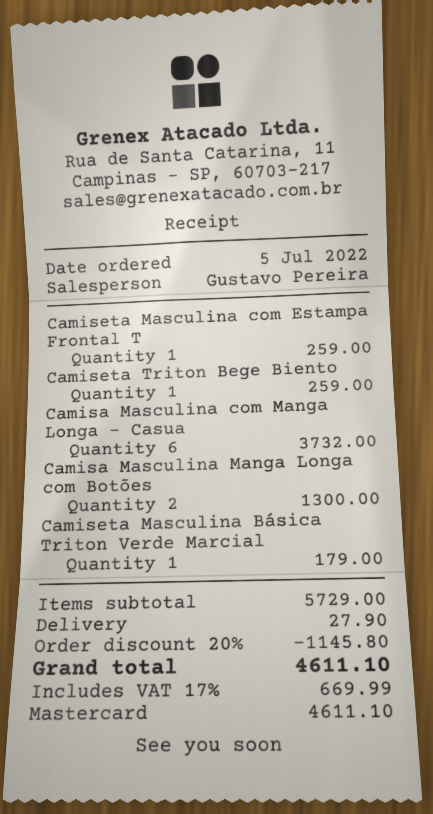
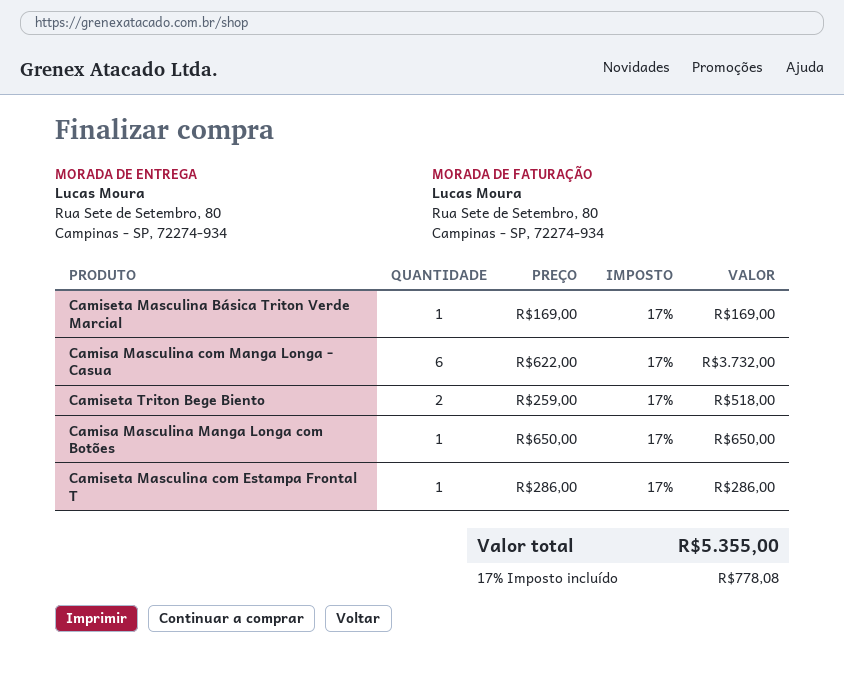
Camiseta Masculina com Estampa Frontal T: 1 for 259.00 -> 1 for 286.00
Camiseta Triton Bege Biento: 1 for 259.00 -> 2 for 518.00
Camisa Masculina Manga Longa com Botões: 2 for 1300.00 -> 1 for 650.00
Camiseta Masculina Básica Triton Verde Marcial: 1 for 179.00 -> 1 for 169.00
discount: 20% = 1145.80 -> none
shipping: 27.90 -> none
tax: 17% = 669.99 -> 17% = 778.08
total: 4611.10 -> 5355.00

